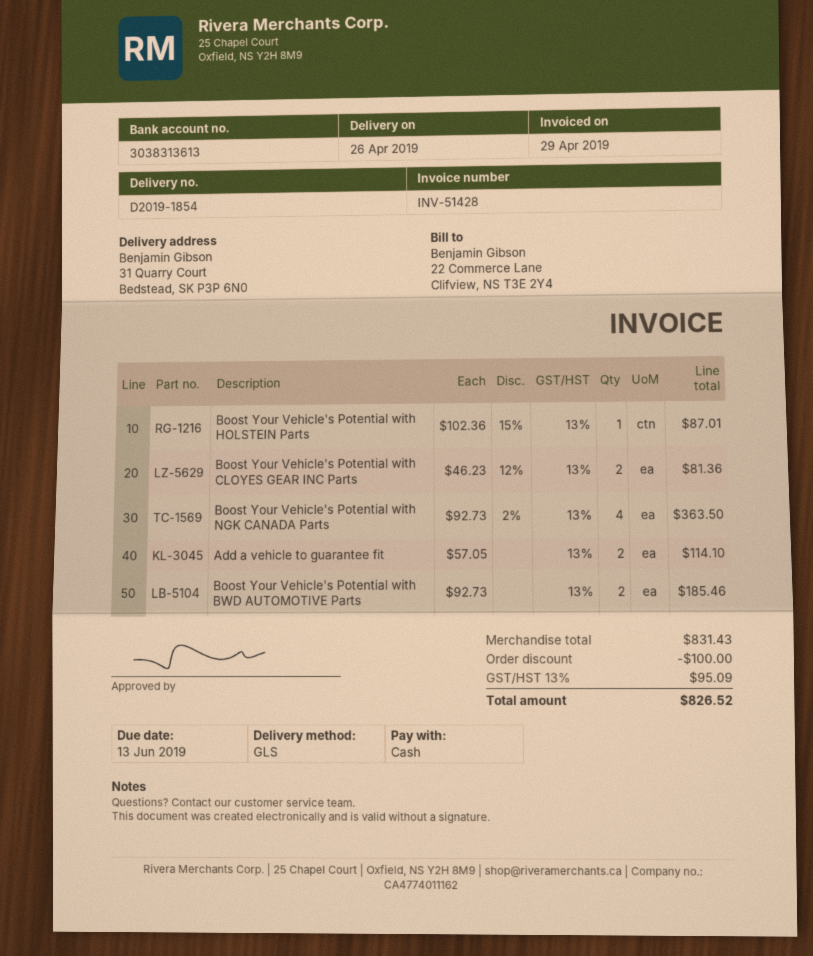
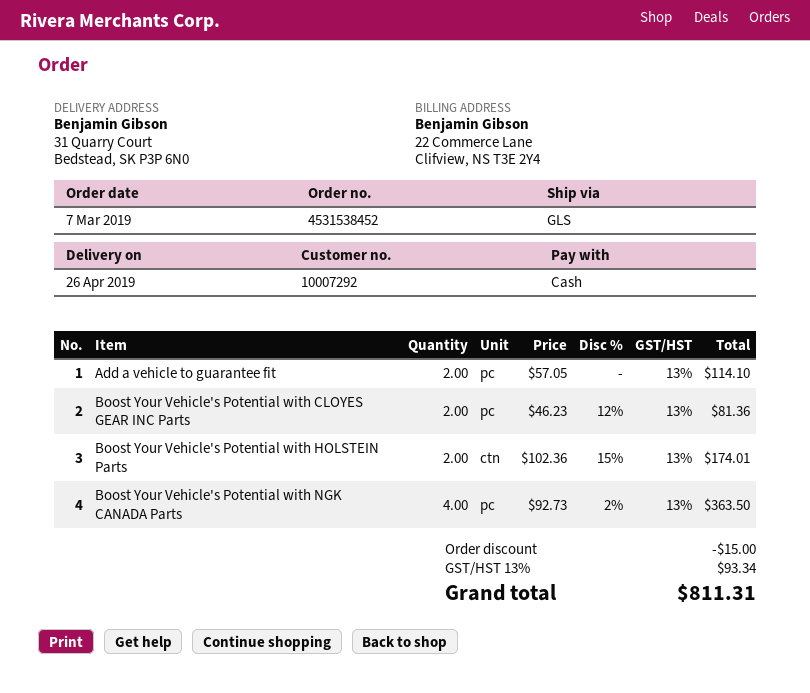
Boost Your Vehicle's Potential with HOLSTEIN Parts: 1 x 102.36 - 15% = 87.01 -> 2 x 102.36 - 15% = 174.01
Boost Your Vehicle's Potential with BWD AUTOMOTIVE Parts: 2 x 92.73 = 185.46 -> none
discount: 100.00 -> 15.00
tax: 13% = 95.09 -> 13% = 93.34
total: 826.52 -> 811.31

